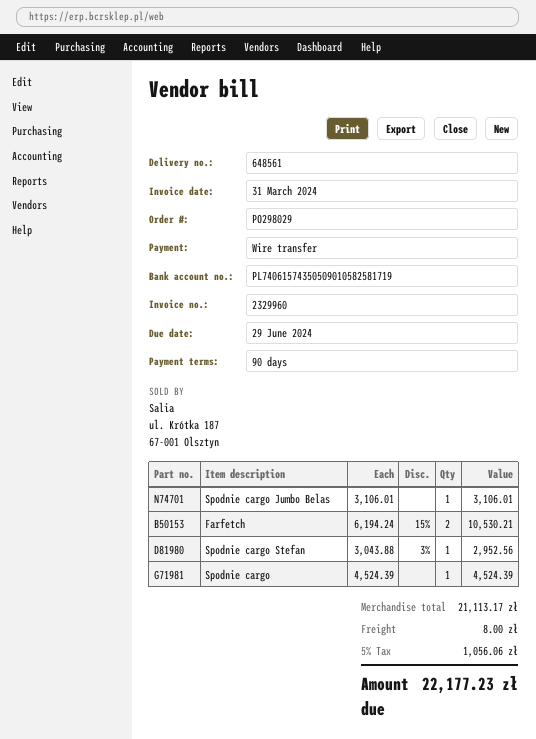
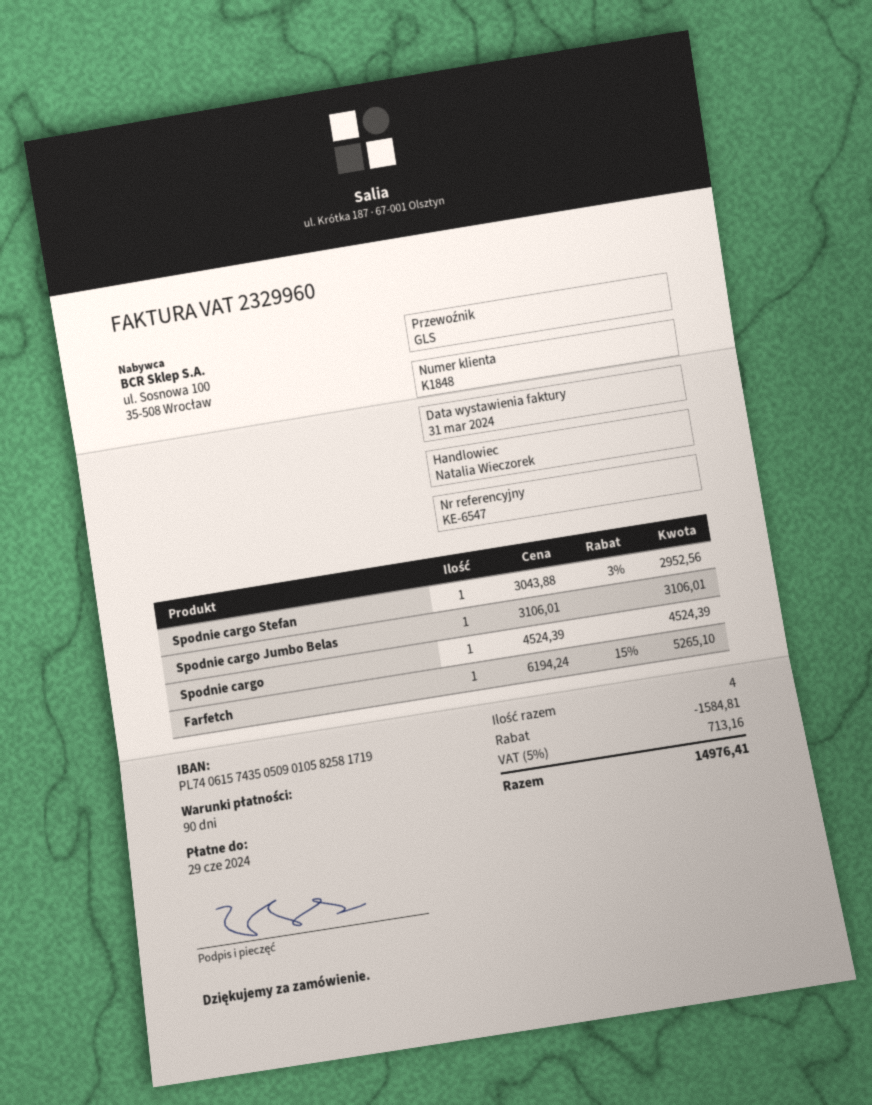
Farfetch: 2 x 6194.24 - 15% = 10530.21 -> 1 x 6194.24 - 15% = 5265.10
discount: none -> 1584.81
shipping: 8.00 -> none
tax: 5% = 1056.06 -> 5% = 713.16
total: 22177.23 -> 14976.41

